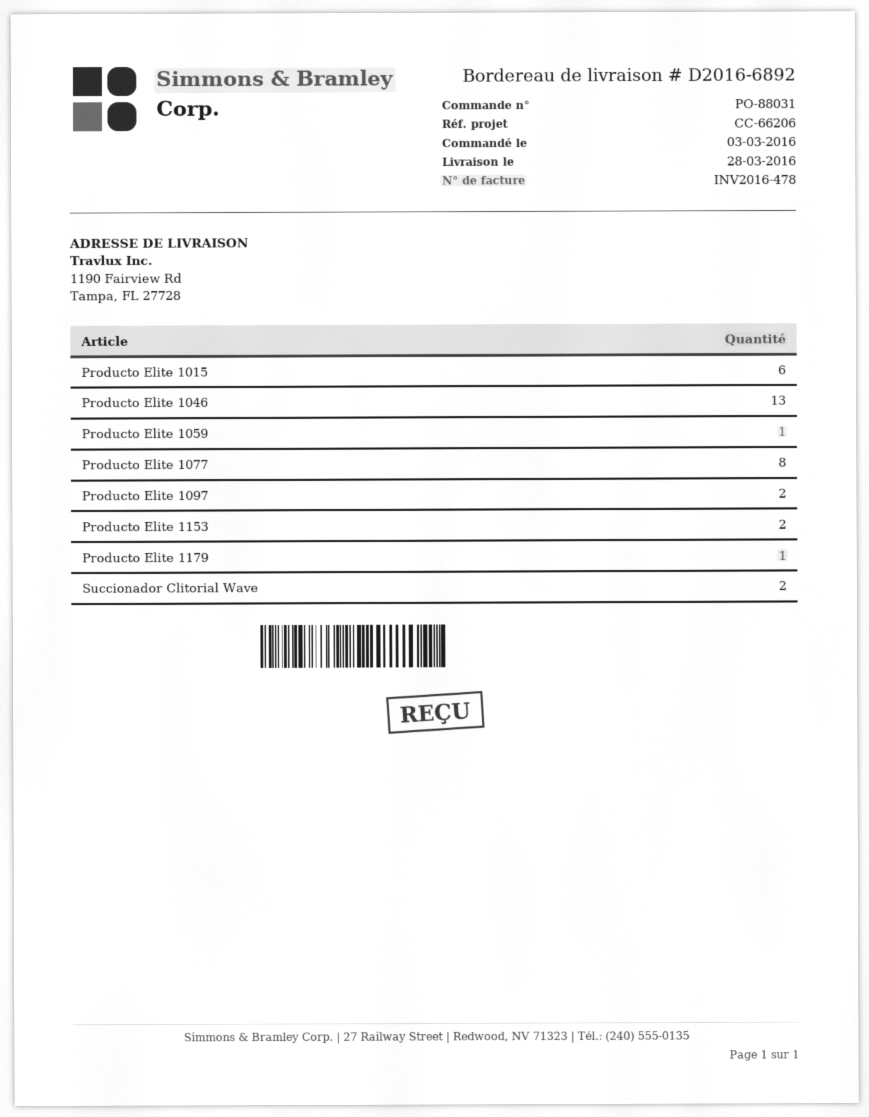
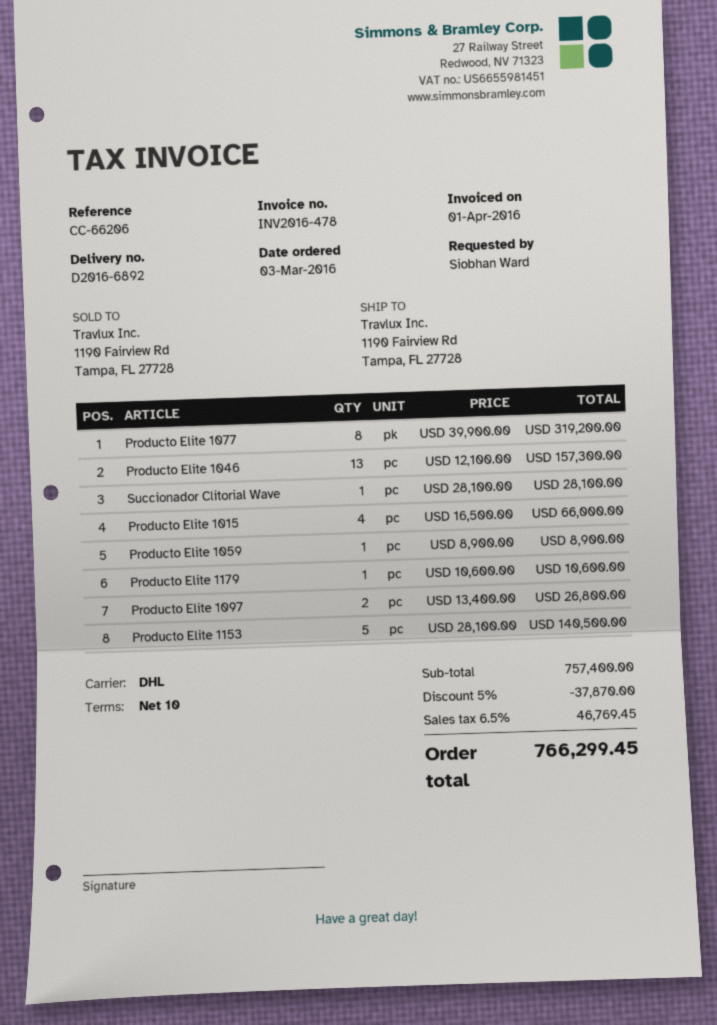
Producto Elite 1015: 6 -> 4
Producto Elite 1153: 2 -> 5
Succionador Clitorial Wave: 2 -> 1

